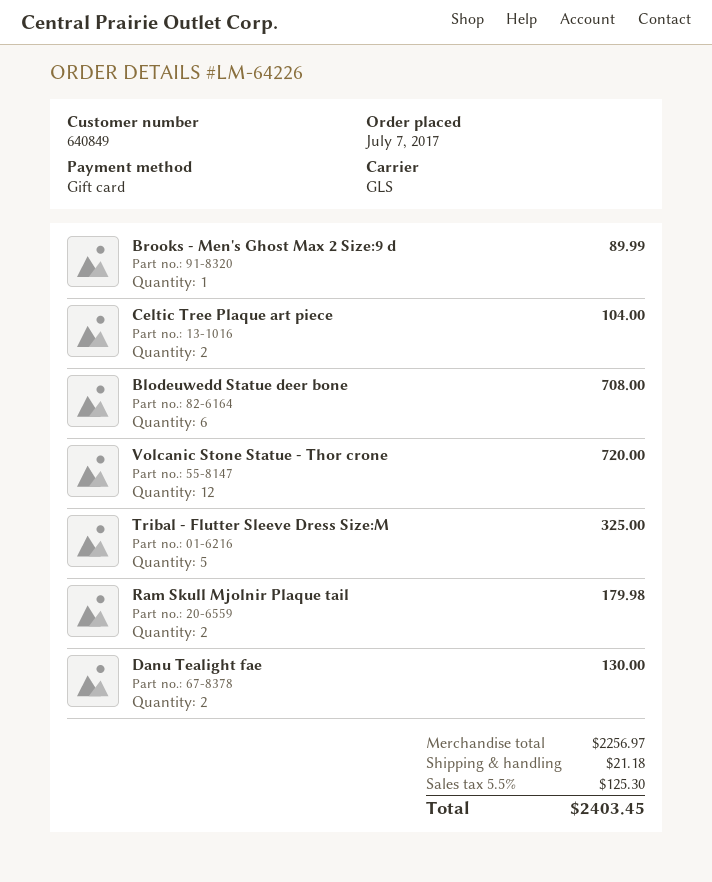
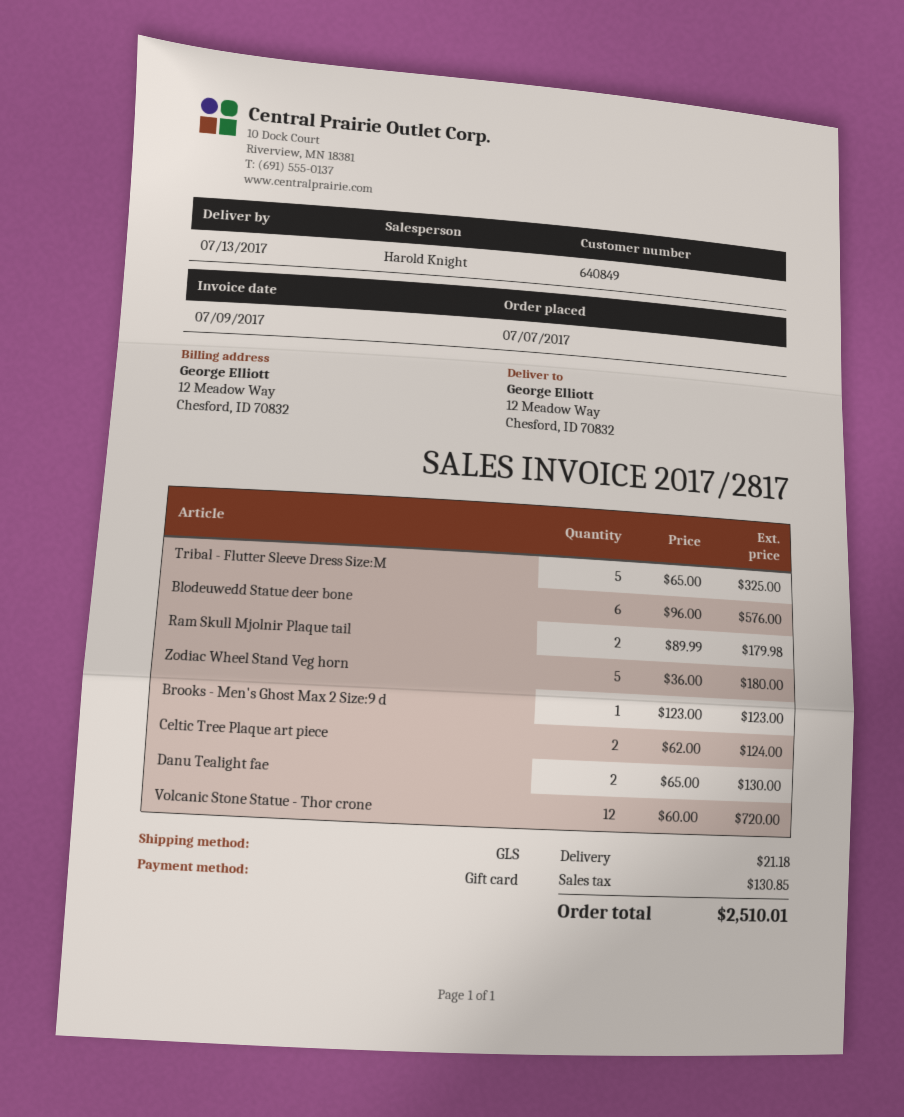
Brooks - Men's Ghost Max 2 Size:9 d: 1 for 89.99 -> 1 for 123.00
Celtic Tree Plaque art piece: 2 for 104.00 -> 2 for 124.00
Blodeuwedd Statue deer bone: 6 for 708.00 -> 6 for 576.00
Zodiac Wheel Stand Veg horn: none -> 5 for 180.00
tax: 125.30 -> 130.85
total: 2403.45 -> 2510.01

